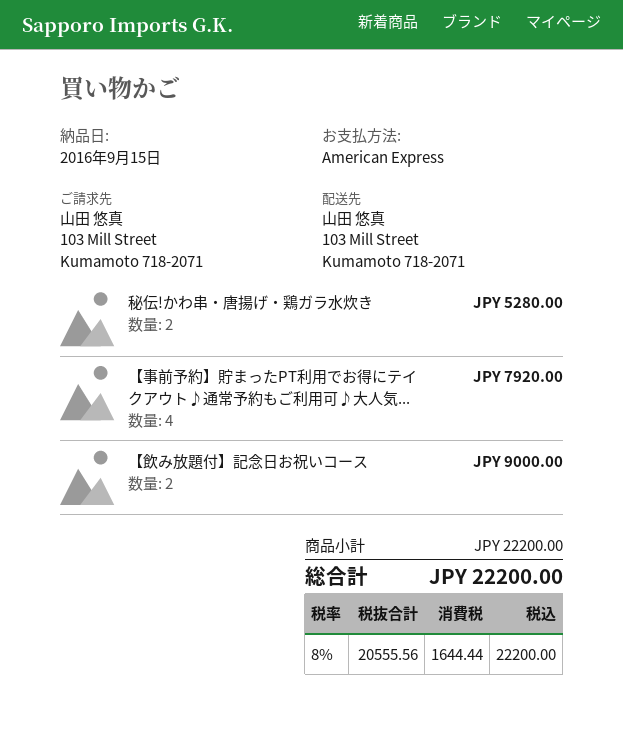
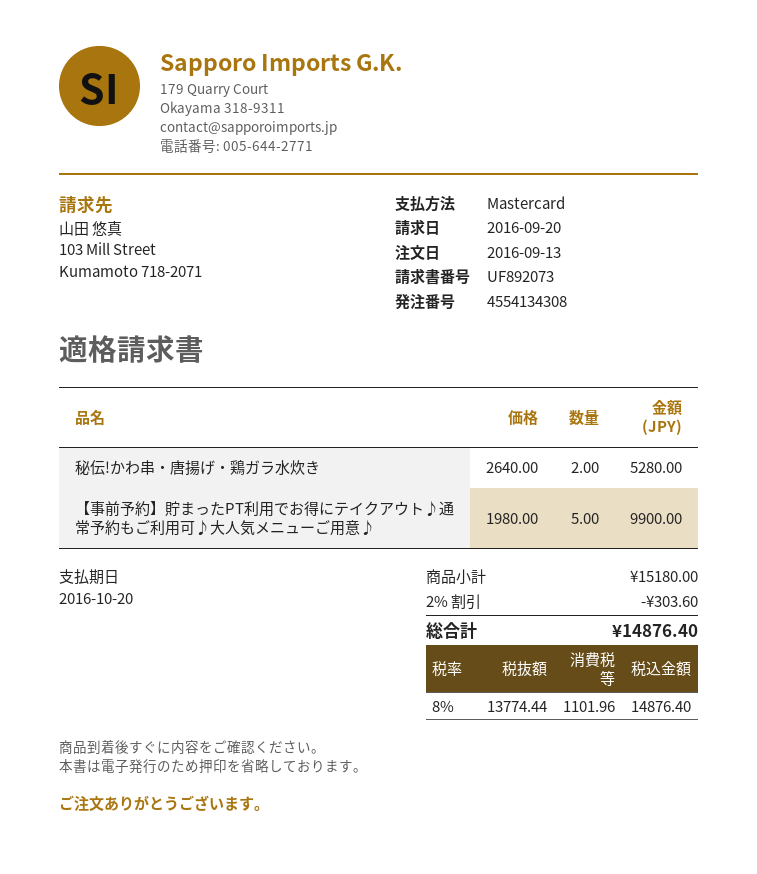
payment method: American Express -> Mastercard
【事前予約】貯まったPT利用でお得にテイクアウト♪通常予約もご利用可♪大人気...: 4 for 7920.00 -> 5 for 9900.00
【飲み放題付】記念日お祝いコース: 2 for 9000.00 -> none
subtotal: 22200.00 -> 15180.00
discount: none -> 2% = 303.60
net: 20555.56 -> 13774.44
tax: 8% = 1644.44 -> 8% = 1101.96
total: 22200.00 -> 14876.40

